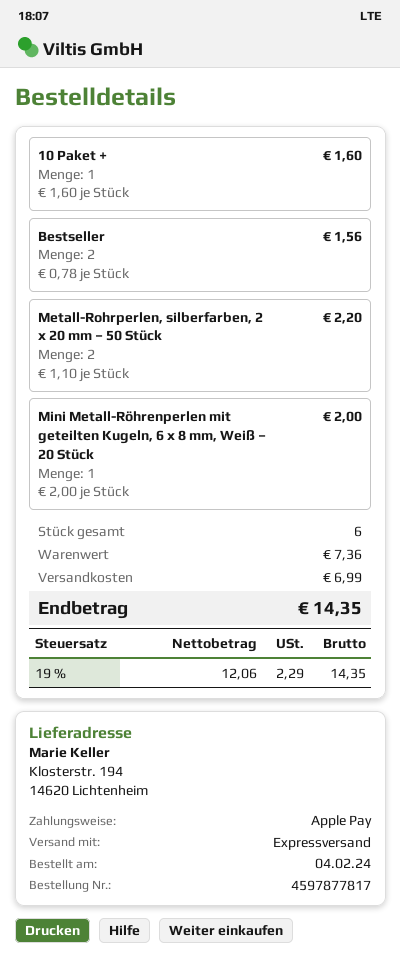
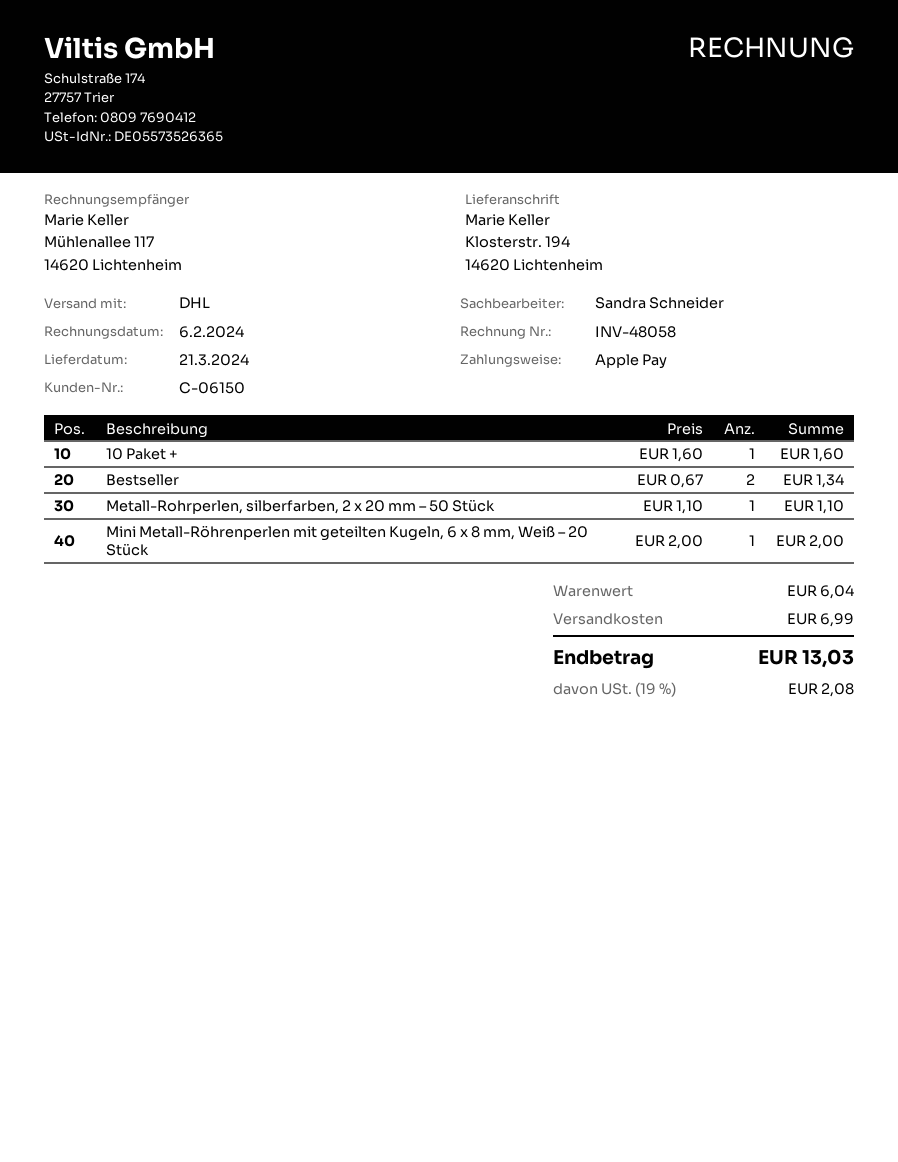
shipping method: express -> DHL
Bestseller: 2 x 0.78 = 1.56 -> 2 x 0.67 = 1.34
Metall-Rohrperlen, silberfarben, 2 x 20 mm – 50 Stück: 2 x 1.10 = 2.20 -> 1 x 1.10 = 1.10
subtotal: 7.36 -> 6.04
tax: 19% = 2.29 -> 19% = 2.08
total: 14.35 -> 13.03

